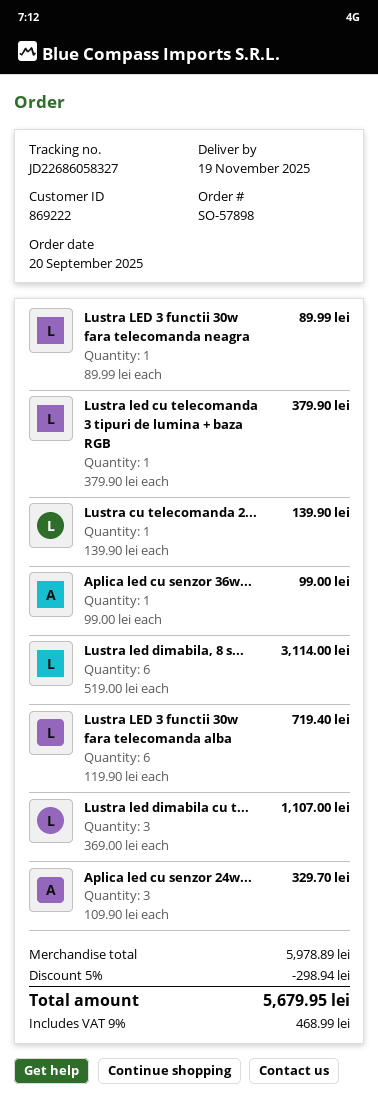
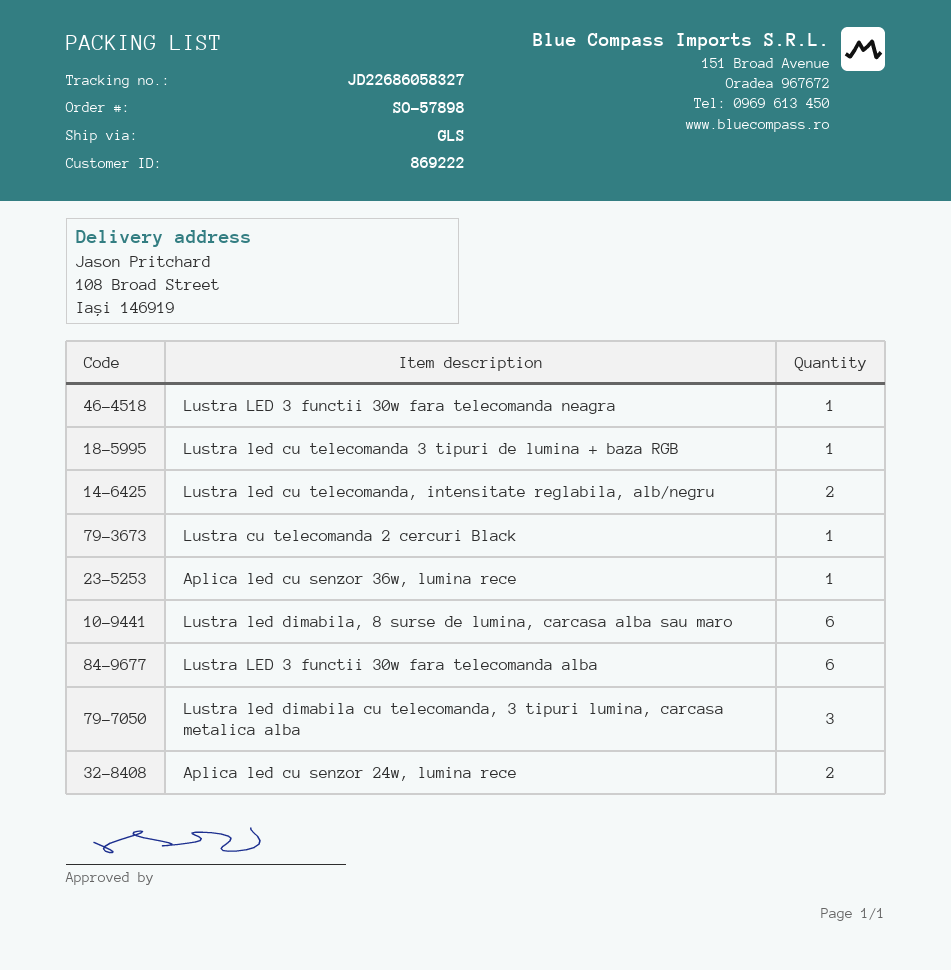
Aplica led cu senzor 24w...: 3 -> 2
Lustra led cu telecomanda, intensitate reglabila, alb/negru: none -> 2

